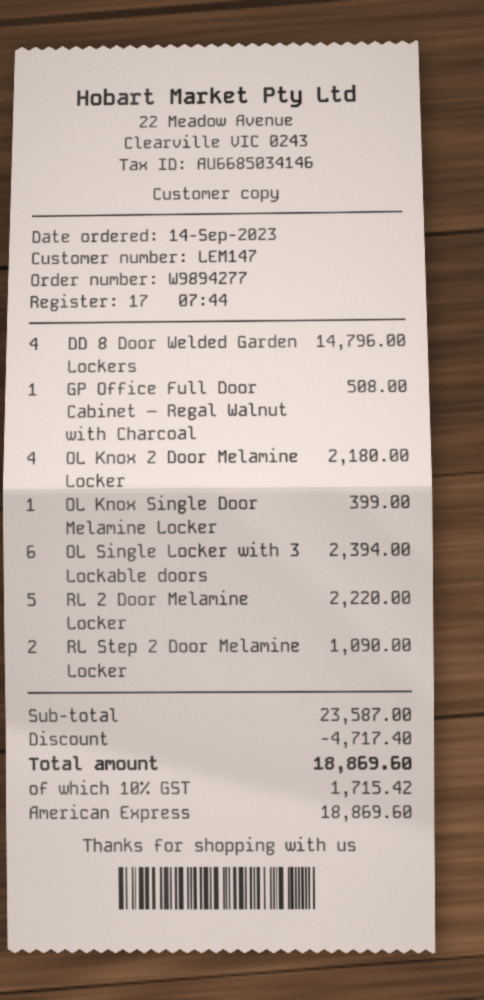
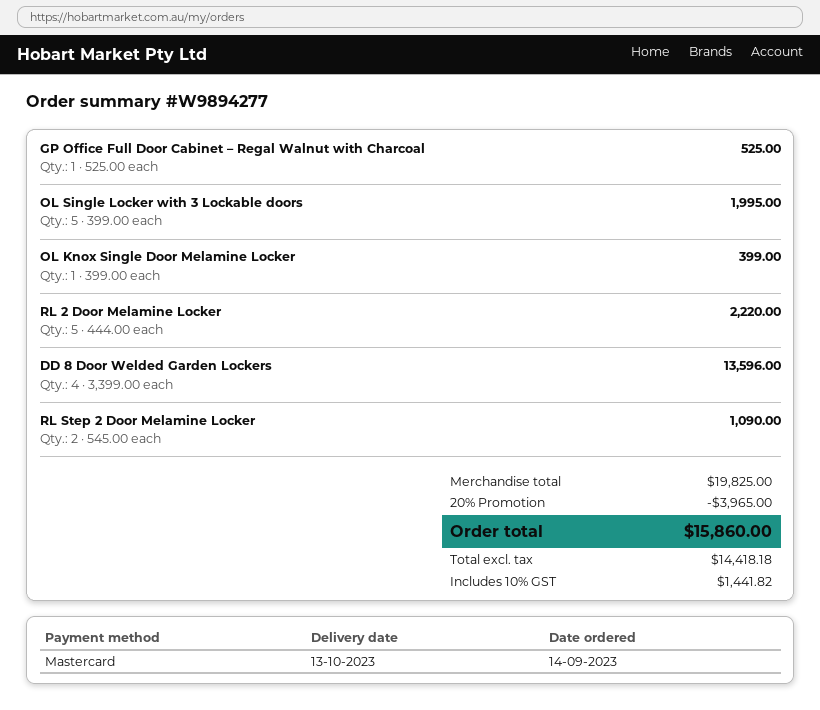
payment method: American Express -> Mastercard
DD 8 Door Welded Garden Lockers: 4 for 14796.00 -> 4 for 13596.00
GP Office Full Door Cabinet – Regal Walnut with Charcoal: 1 for 508.00 -> 1 for 525.00
OL Knox 2 Door Melamine Locker: 4 for 2180.00 -> none
OL Single Locker with 3 Lockable doors: 6 for 2394.00 -> 5 for 1995.00
subtotal: 23587.00 -> 19825.00
discount: 4717.40 -> 3965.00
tax: 10% = 1715.42 -> 10% = 1441.82
total: 18869.60 -> 15860.00

